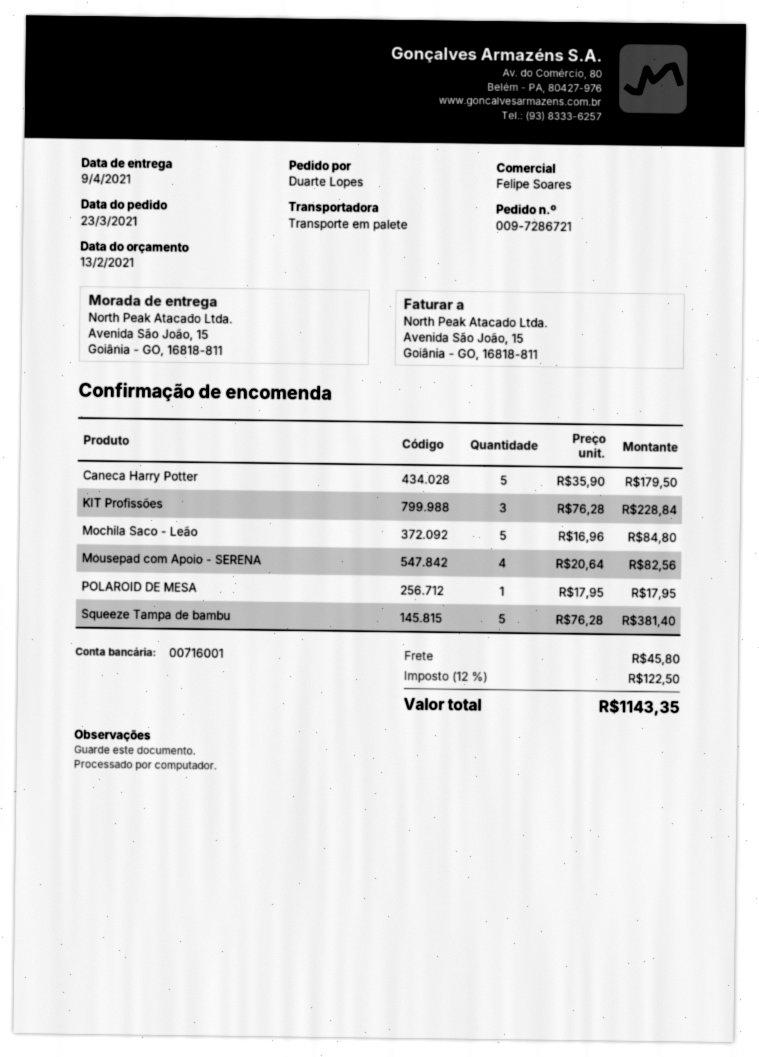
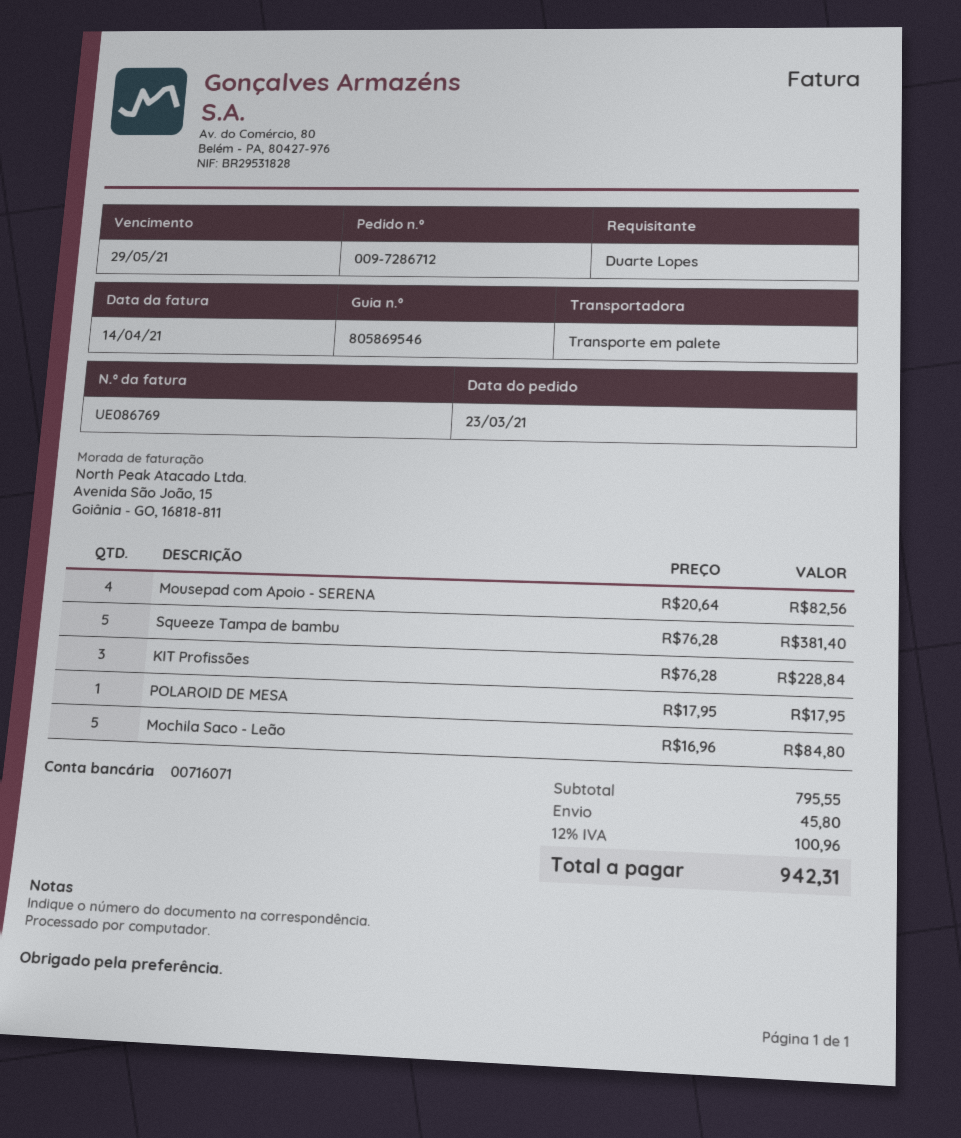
order number: 009-7286721 -> 009-7286712
bank account: 00716001 -> 00716071
Caneca Harry Potter: 5 x 35.90 = 179.50 -> none
tax: 12% = 122.50 -> 12% = 100.96
total: 1143.35 -> 942.31

